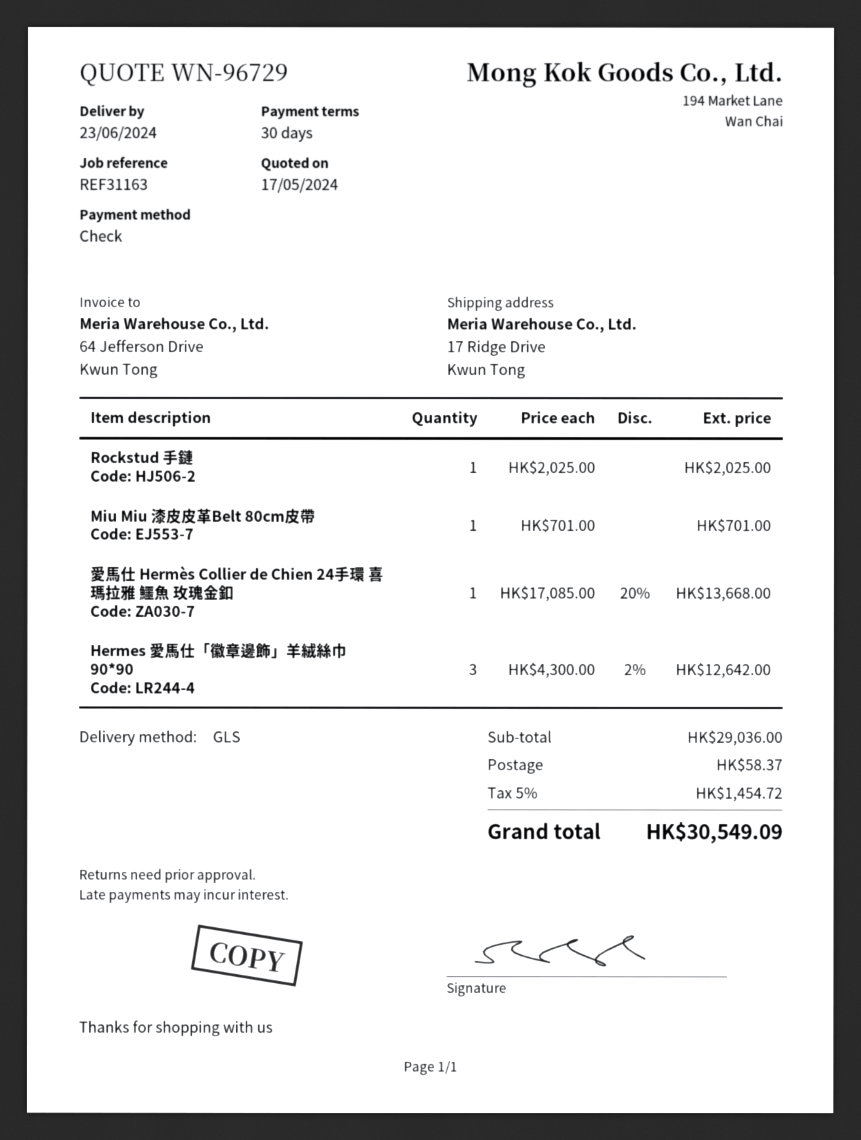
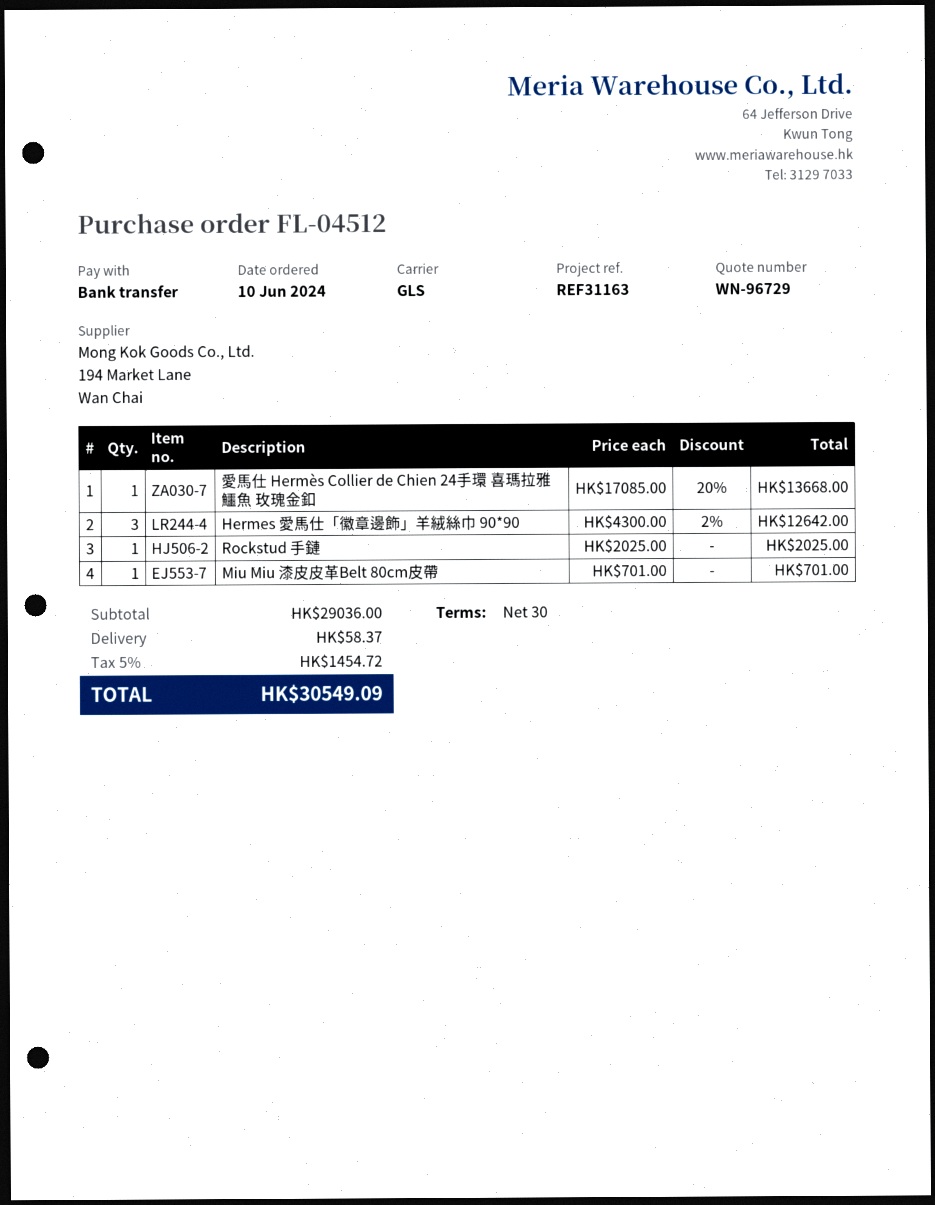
payment method: cheque -> bank transfer

